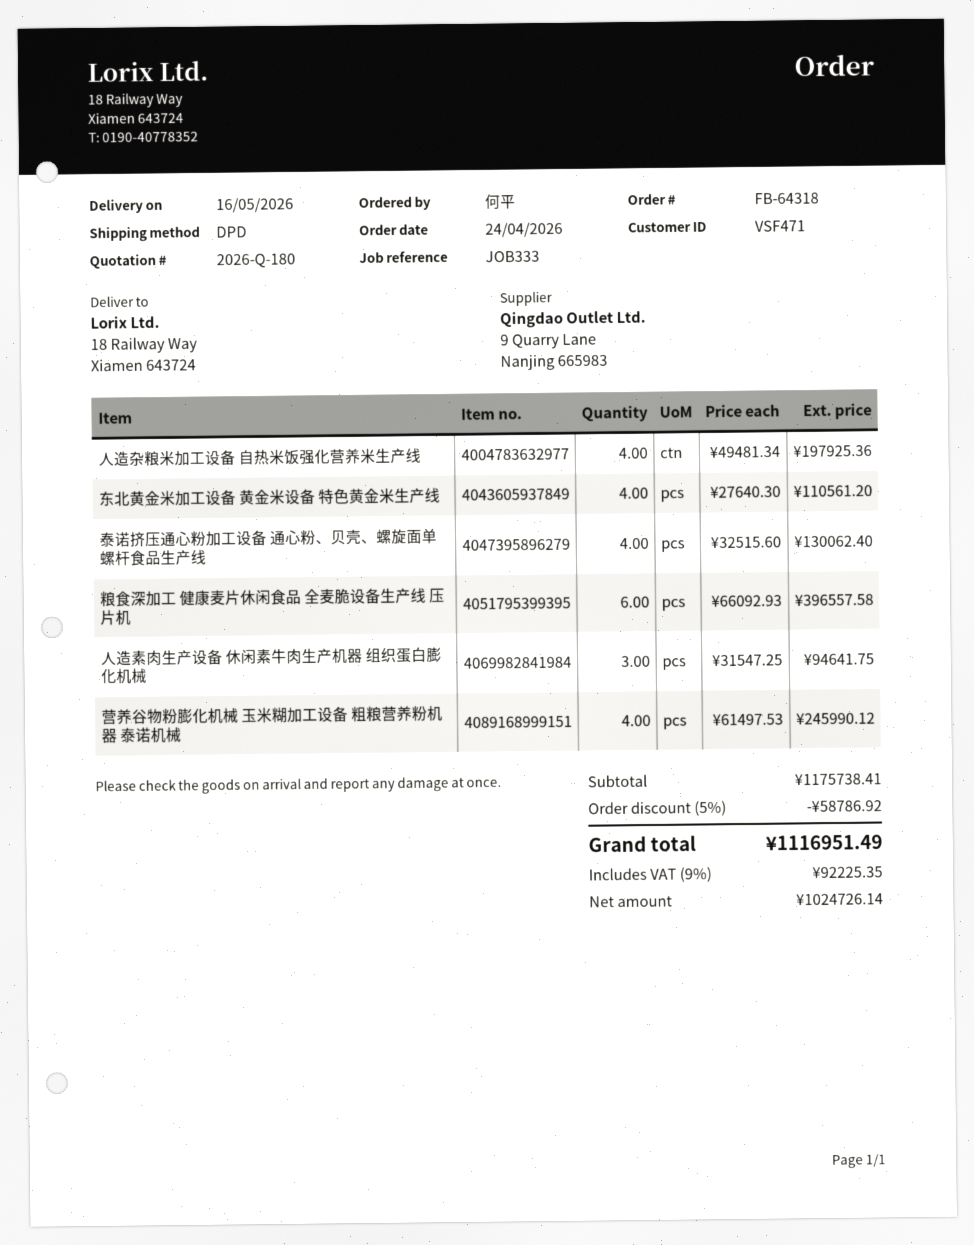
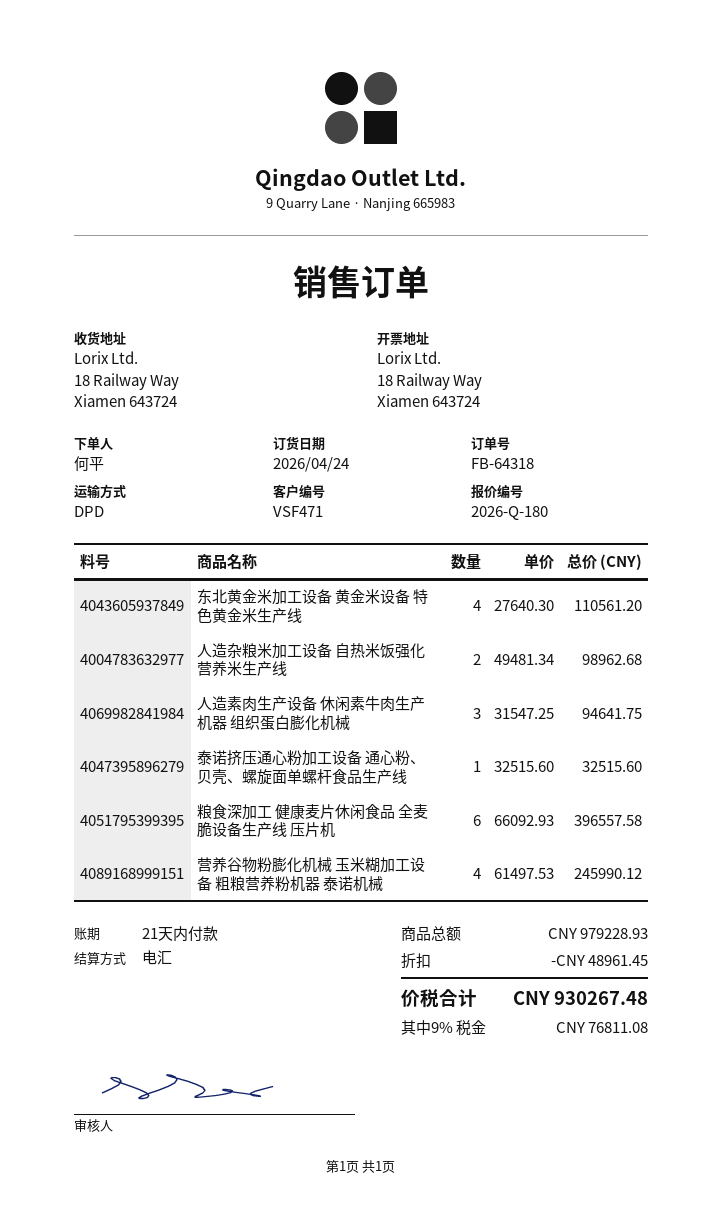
人造杂粮米加工设备 自热米饭强化营养米生产线: 4 x 49481.34 = 197925.36 -> 2 x 49481.34 = 98962.68
泰诺挤压通心粉加工设备 通心粉、贝壳、螺旋面单螺杆食品生产线: 4 x 32515.60 = 130062.40 -> 1 x 32515.60 = 32515.60
subtotal: 1175738.41 -> 979228.93
discount: 58786.92 -> 48961.45
tax: 9% = 92225.35 -> 9% = 76811.08
total: 1116951.49 -> 930267.48

